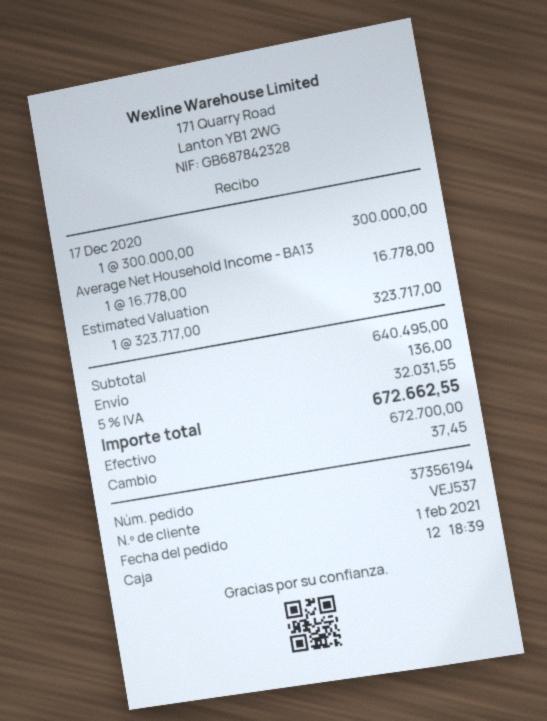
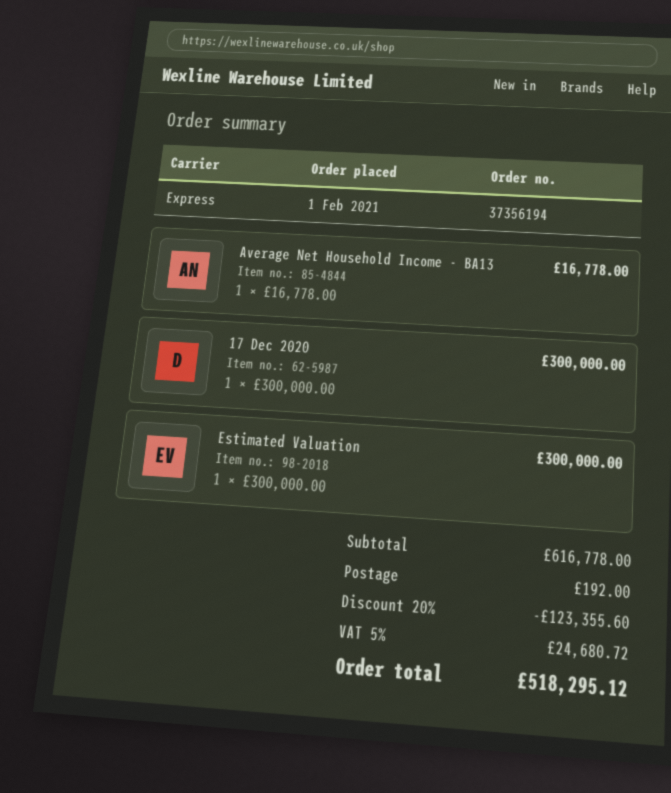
Estimated Valuation: 1 x 323717.00 = 323717.00 -> 1 x 300000.00 = 300000.00
subtotal: 640495.00 -> 616778.00
discount: none -> 20% = 123355.60
shipping: 136.00 -> 192.00
tax: 5% = 32031.55 -> 5% = 24680.72
total: 672662.55 -> 518295.12

